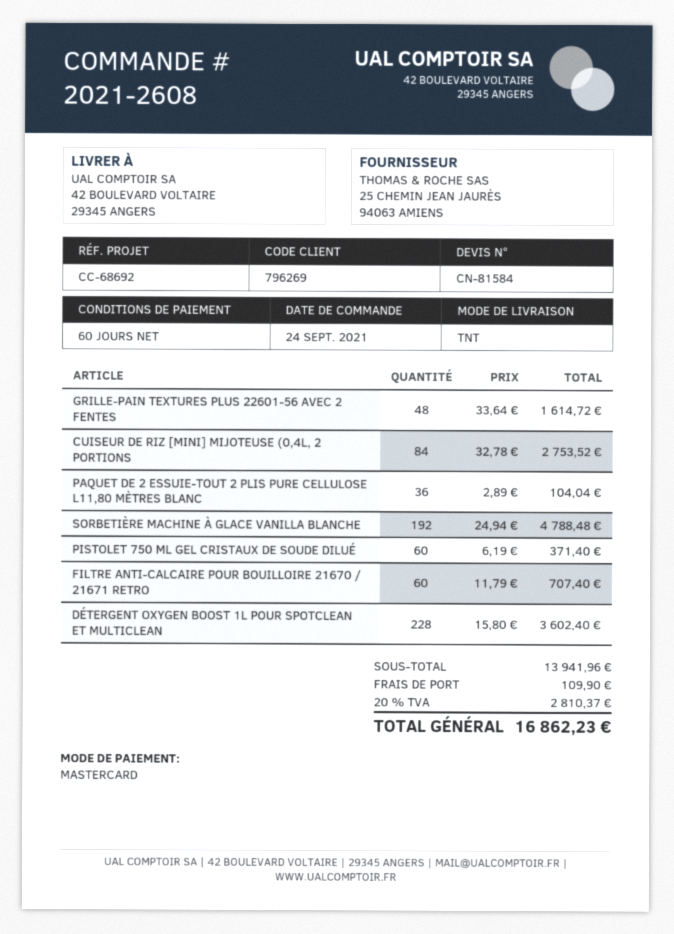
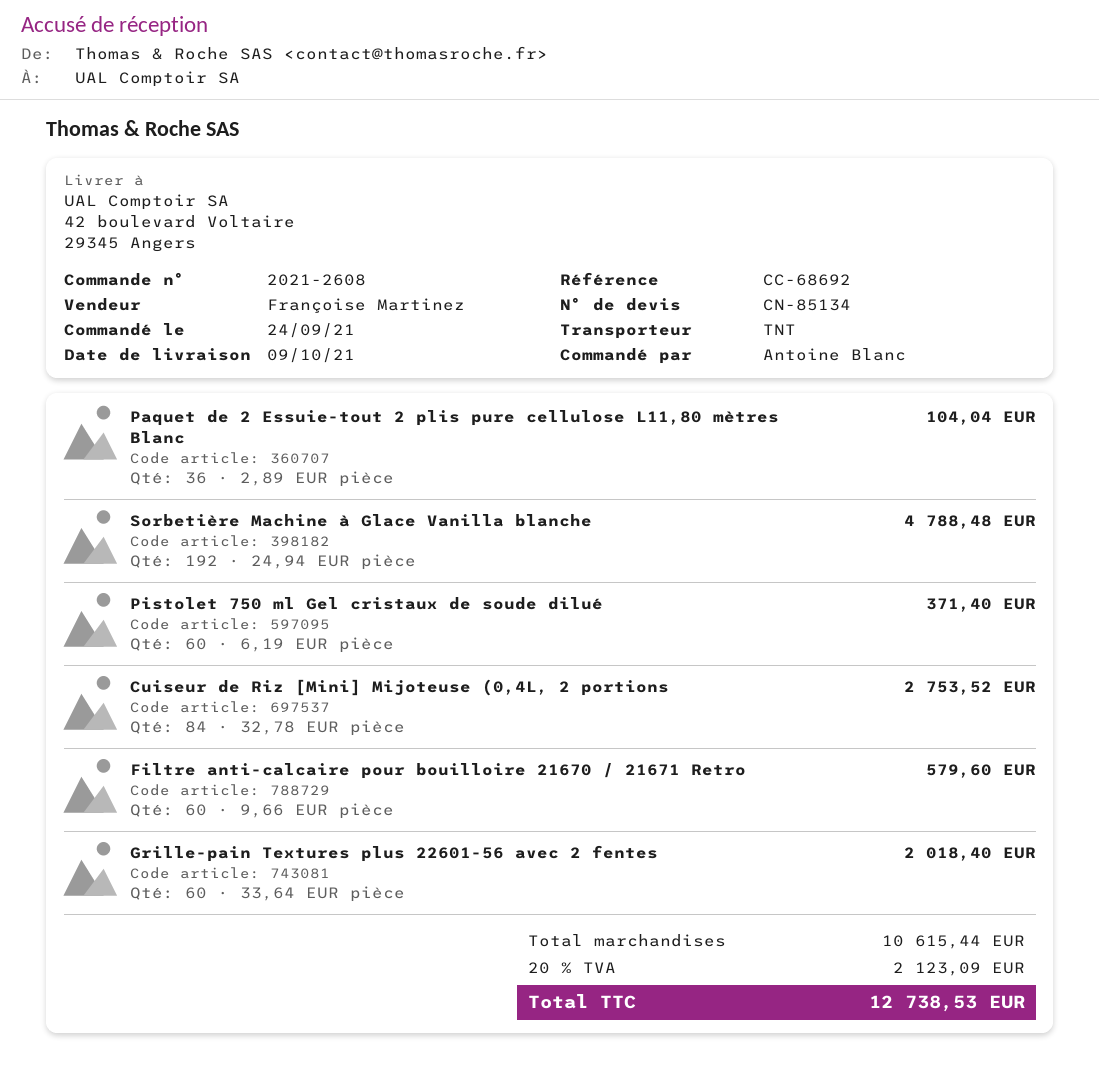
quote number: CN-81584 -> CN-85134
GRILLE-PAIN TEXTURES PLUS 22601-56 AVEC 2 FENTES: 48 x 33.64 = 1614.72 -> 60 x 33.64 = 2018.40
FILTRE ANTI-CALCAIRE POUR BOUILLOIRE 21670 / 21671 RETRO: 60 x 11.79 = 707.40 -> 60 x 9.66 = 579.60
DÉTERGENT OXYGEN BOOST 1L POUR SPOTCLEAN ET MULTICLEAN: 228 x 15.80 = 3602.40 -> none
subtotal: 13941.96 -> 10615.44
shipping: 109.90 -> none
tax: 20% = 2810.37 -> 20% = 2123.09
total: 16862.23 -> 12738.53

